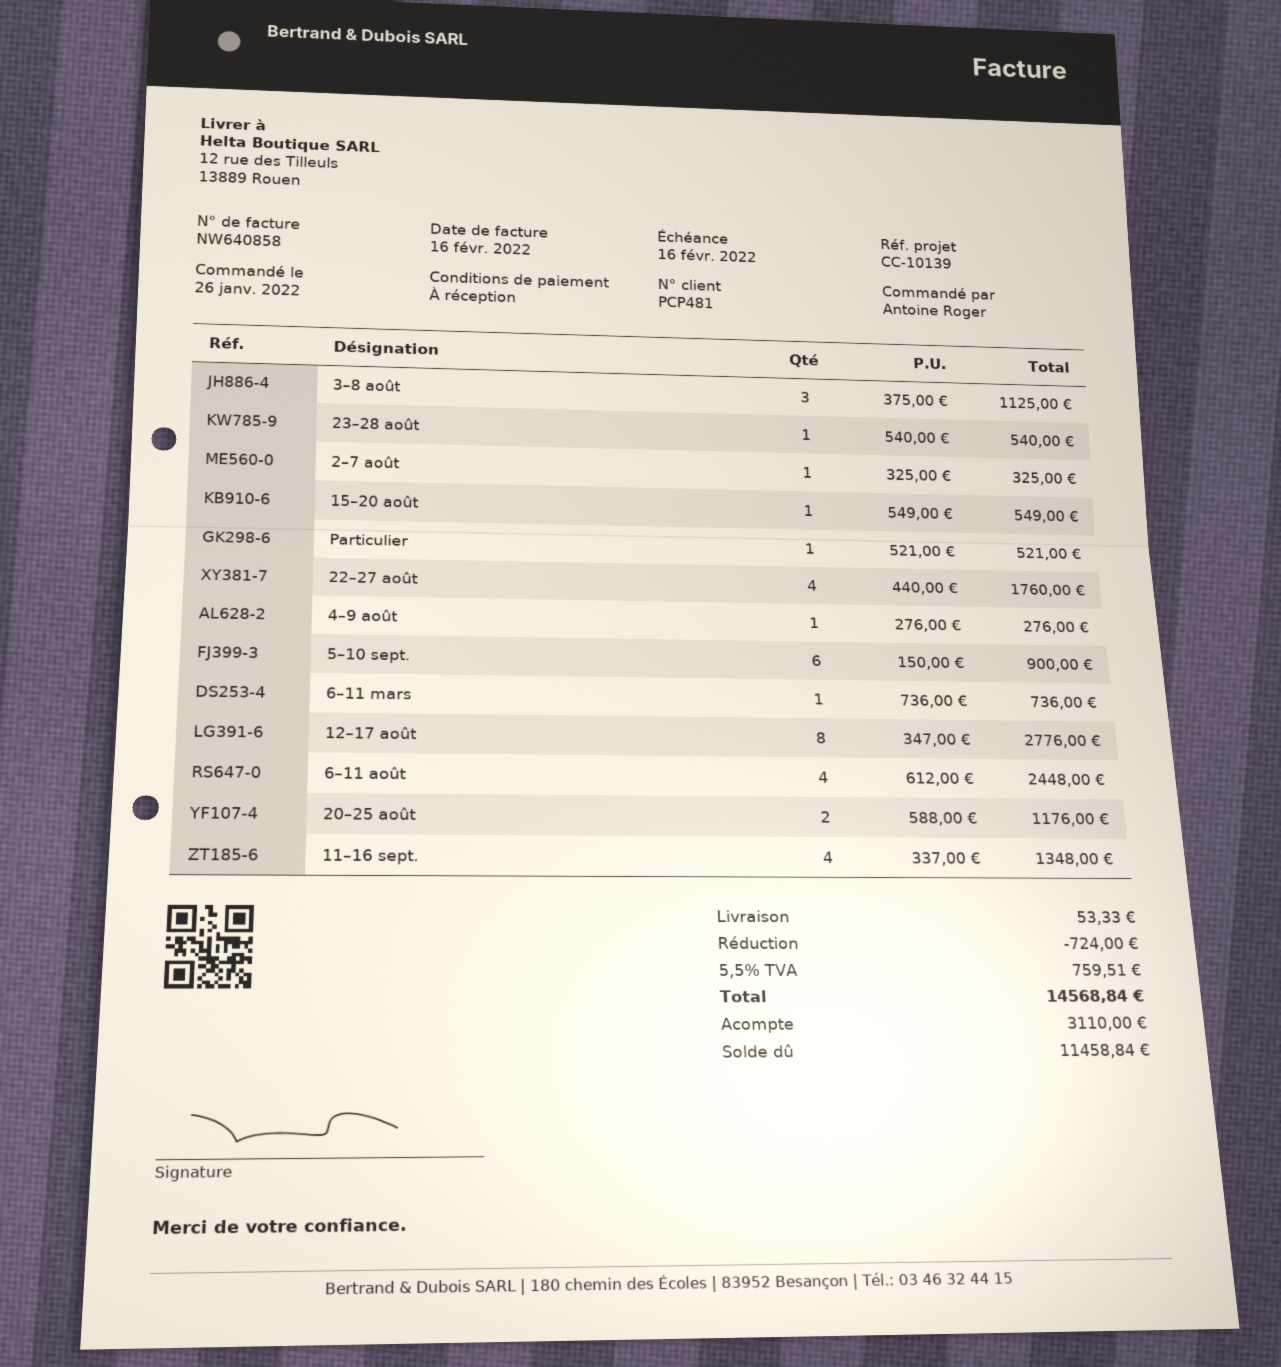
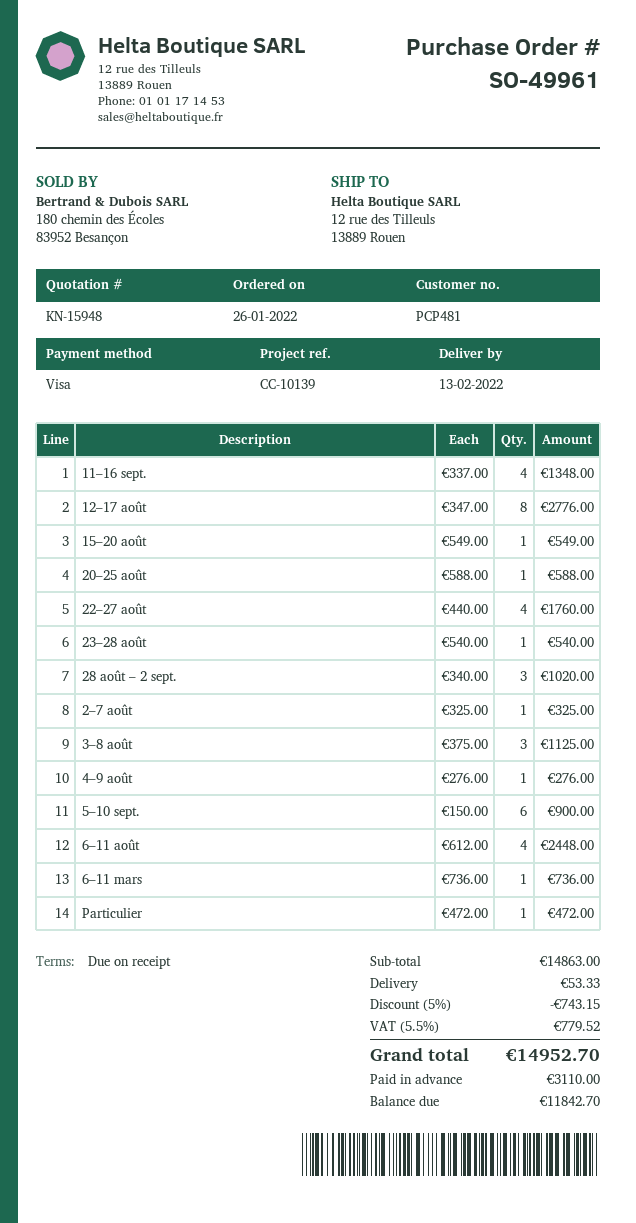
Particulier: 1 x 521.00 = 521.00 -> 1 x 472.00 = 472.00
20–25 août: 2 x 588.00 = 1176.00 -> 1 x 588.00 = 588.00
28 août – 2 sept.: none -> 3 x 340.00 = 1020.00
discount: 724.00 -> 743.15
tax: 5.5% = 759.51 -> 5.5% = 779.52
total: 14568.84 -> 14952.70
balance: 11458.84 -> 11842.70

